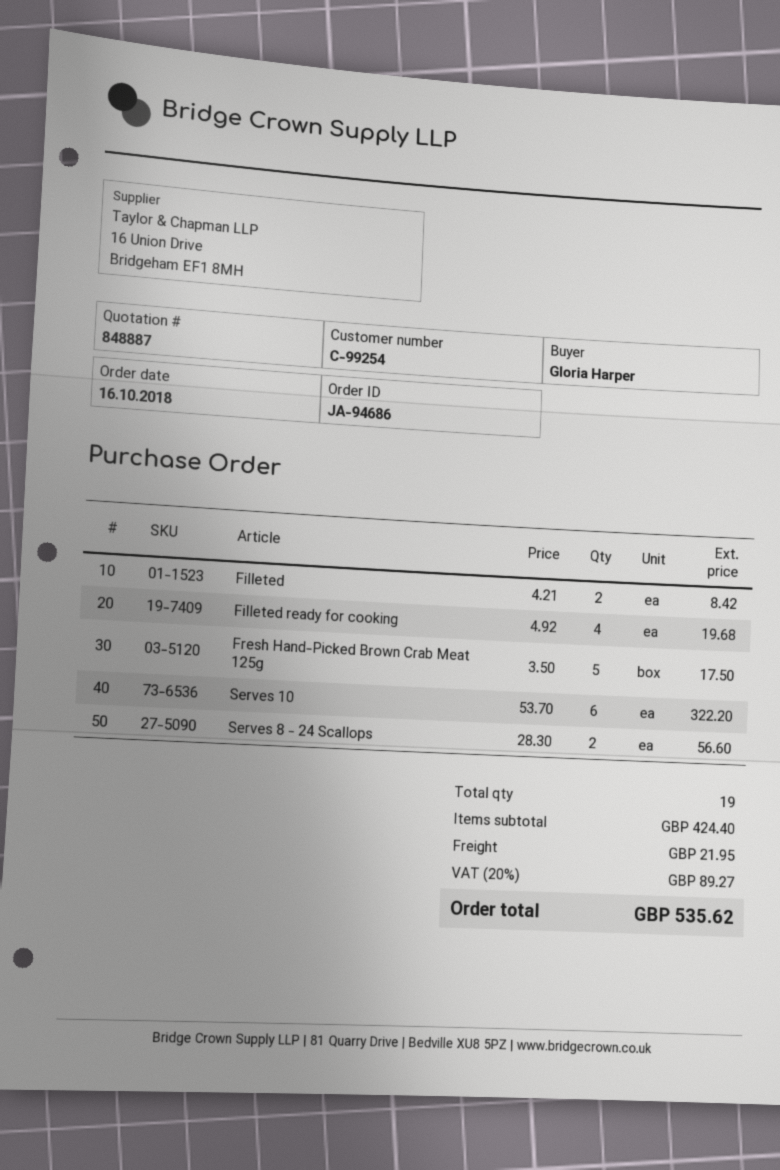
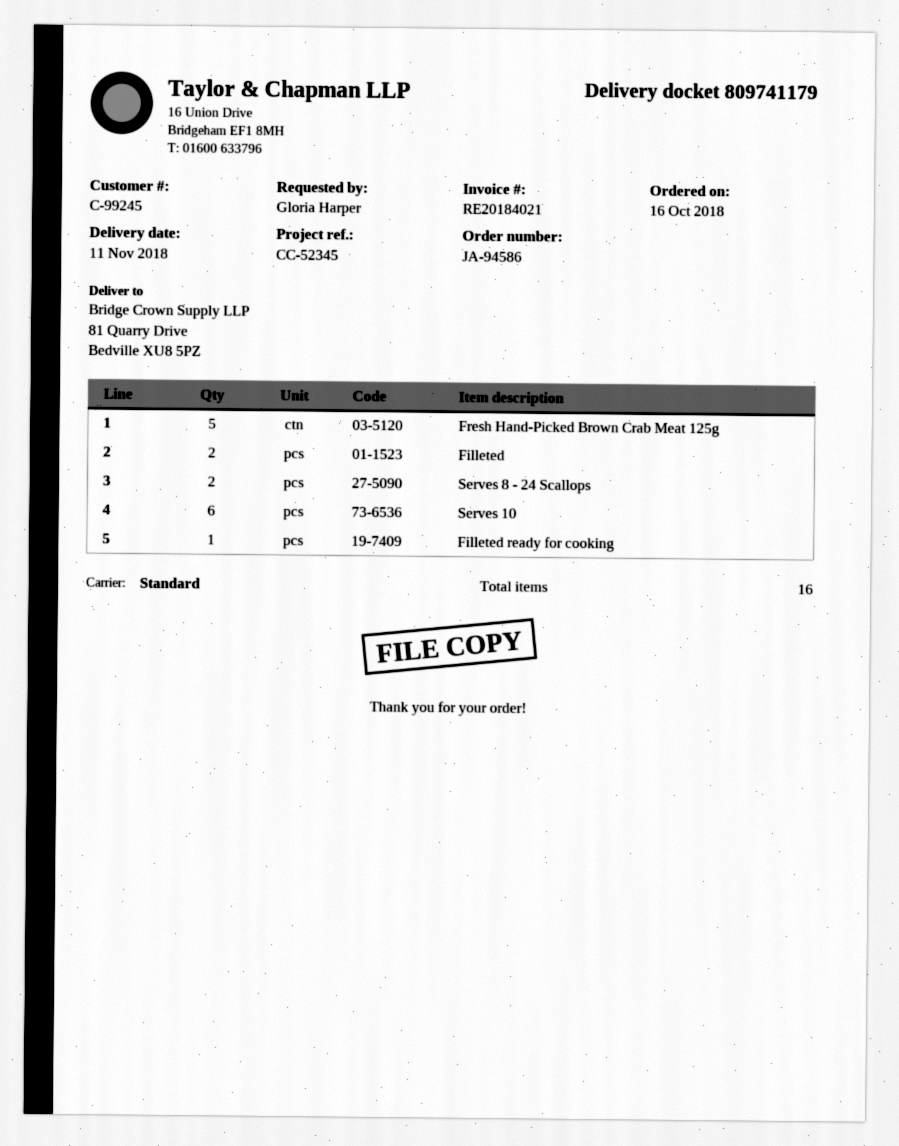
order number: JA-94686 -> JA-94586
customer number: C-99254 -> C-99245
Filleted ready for cooking: 4 -> 1
total quantity: 19 -> 16

